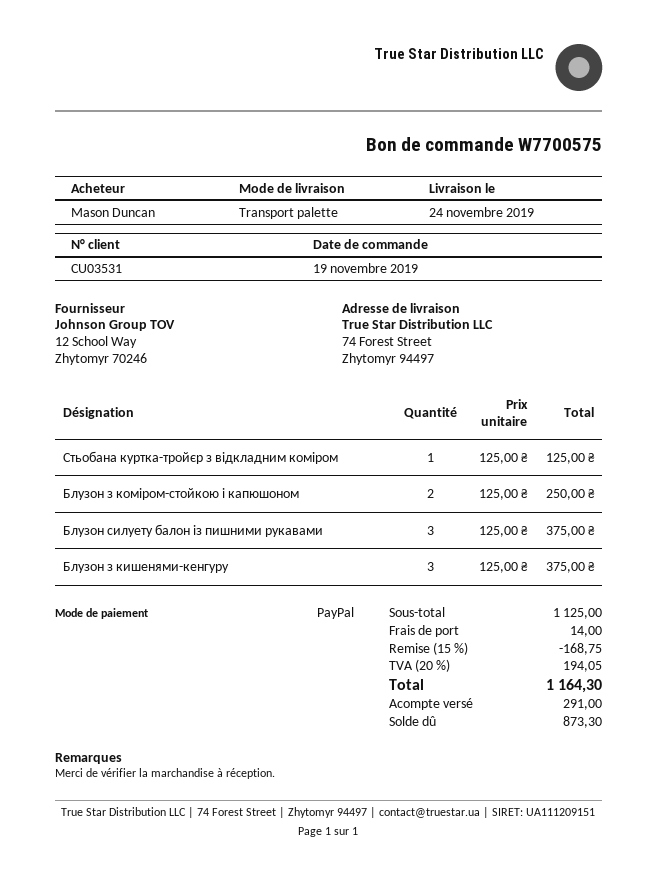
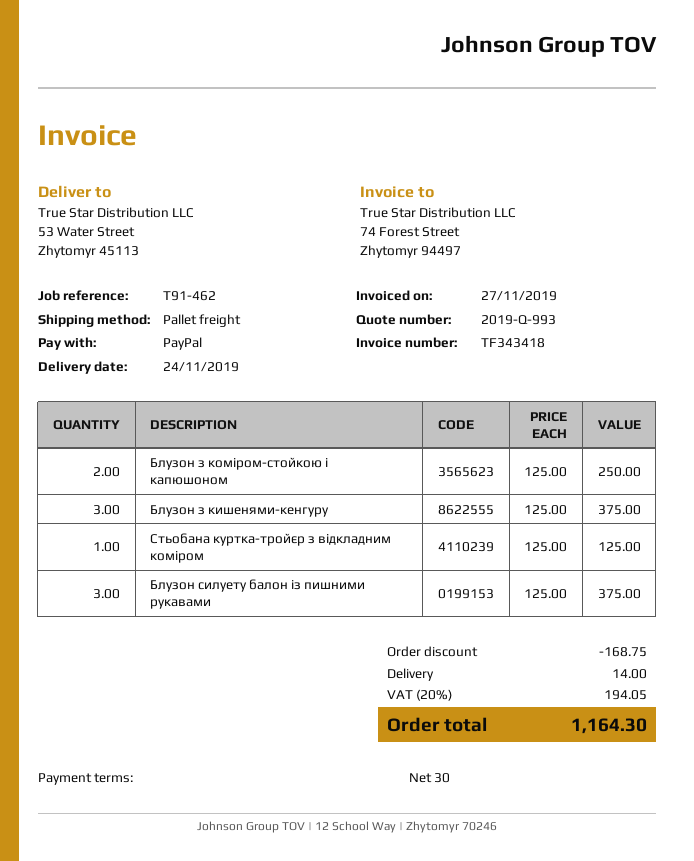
ship to: 74 Forest Street, Zhytomyr 94497 -> 53 Water Street, Zhytomyr 45113

